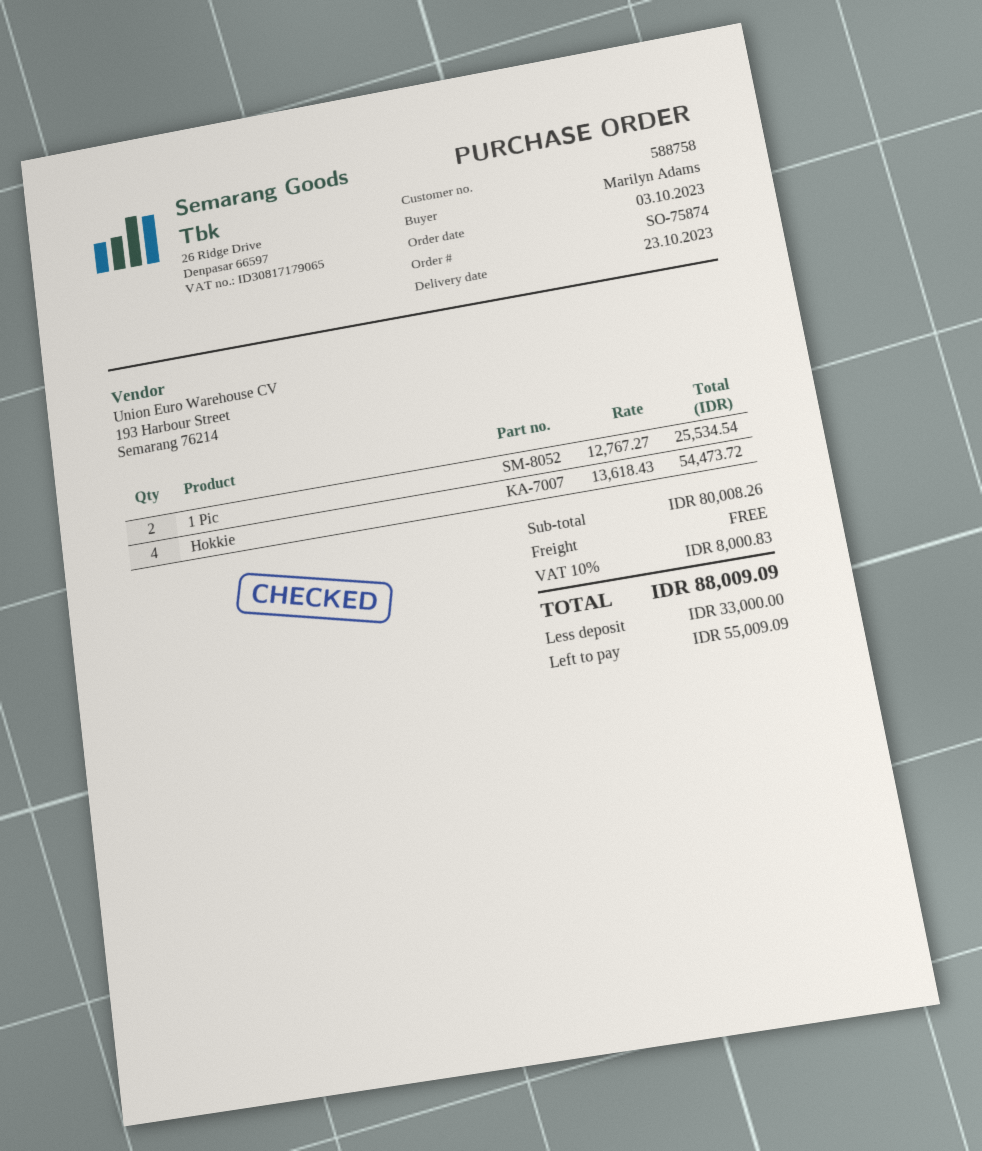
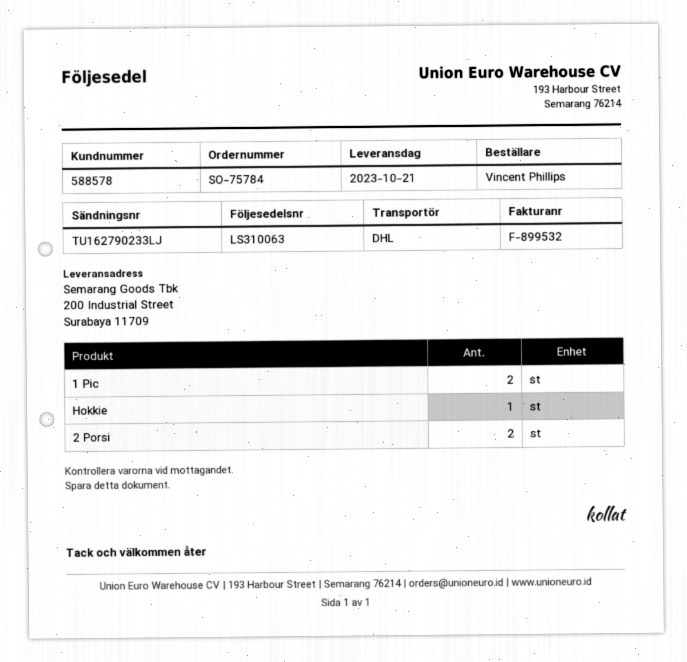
order number: SO-75874 -> SO-75784
delivery date: 2023-10-23 -> 2023-10-21
customer number: 588758 -> 588578
ordered by: Marilyn Adams -> Vincent Phillips
Hokkie: 4 -> 1
2 Porsi: none -> 2

